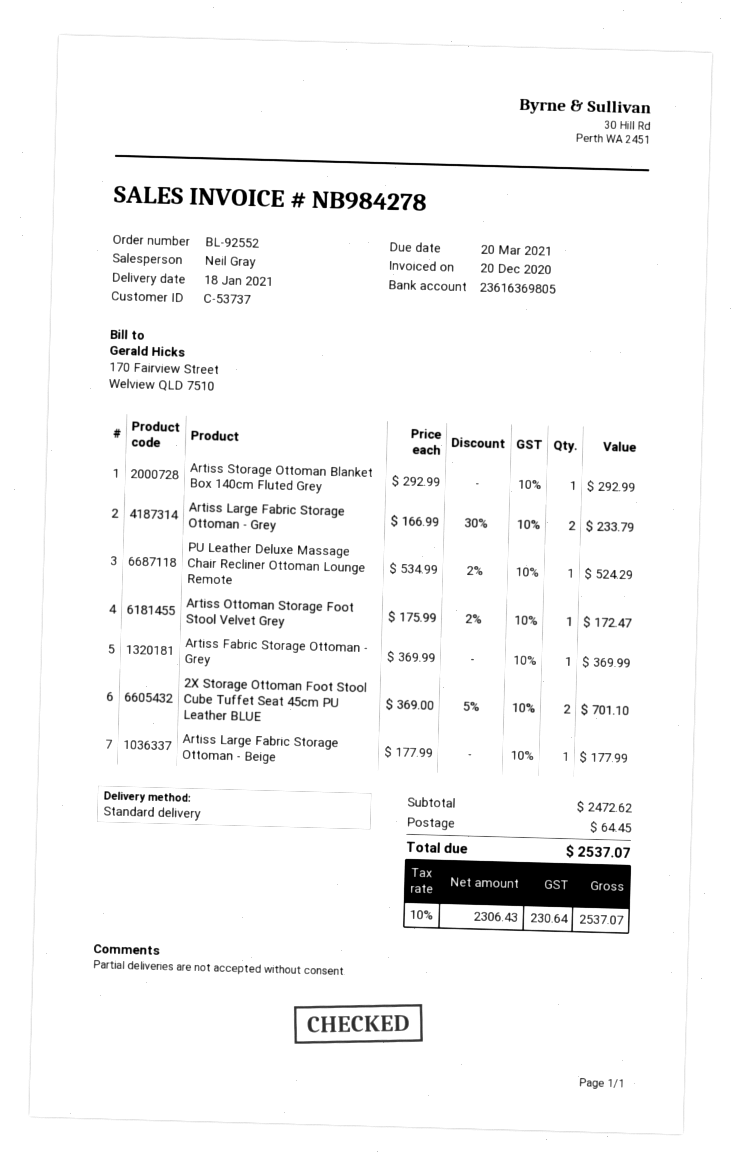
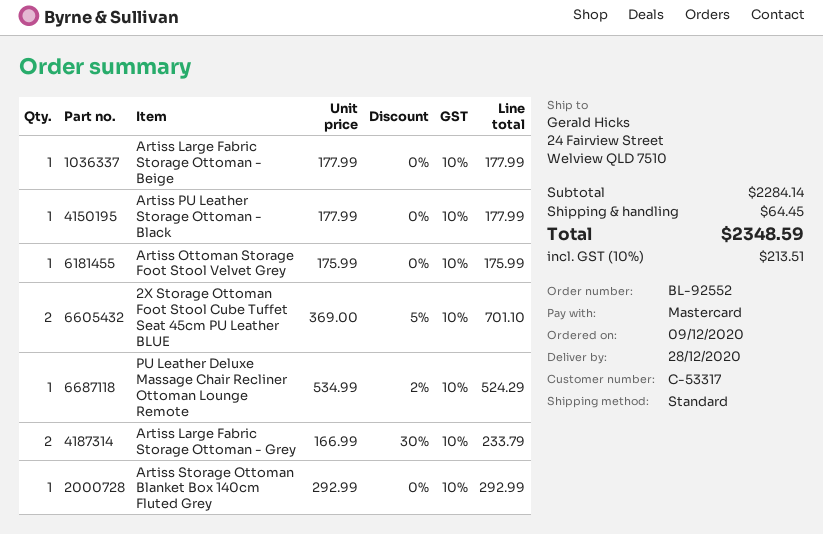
delivery date: 2021-01-18 -> 2020-12-28
customer number: C-53737 -> C-53317
Artiss Ottoman Storage Foot Stool Velvet Grey: 1 x 175.99 - 2% = 172.47 -> 1 x 175.99 = 175.99
Artiss Fabric Storage Ottoman - Grey: 1 x 369.99 = 369.99 -> none
Artiss PU Leather Storage Ottoman - Black: none -> 1 x 177.99 = 177.99
subtotal: 2472.62 -> 2284.14
tax: 10% = 230.64 -> 10% = 213.51
total: 2537.07 -> 2348.59

